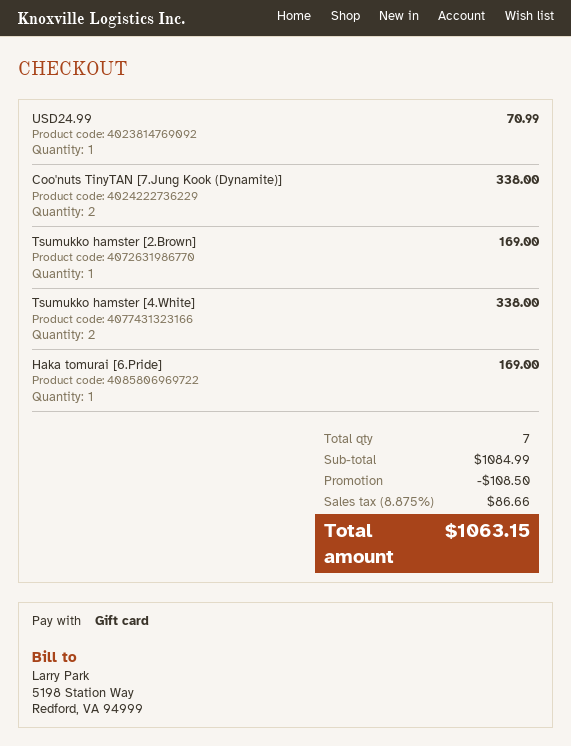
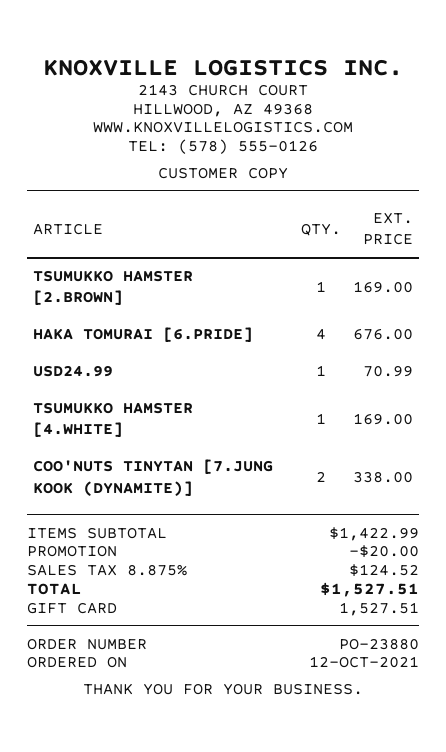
Tsumukko hamster [4.White]: 2 for 338.00 -> 1 for 169.00
Haka tomurai [6.Pride]: 1 for 169.00 -> 4 for 676.00
subtotal: 1084.99 -> 1422.99
discount: 108.50 -> 20.00
tax: 8.875% = 86.66 -> 8.875% = 124.52
total: 1063.15 -> 1527.51

